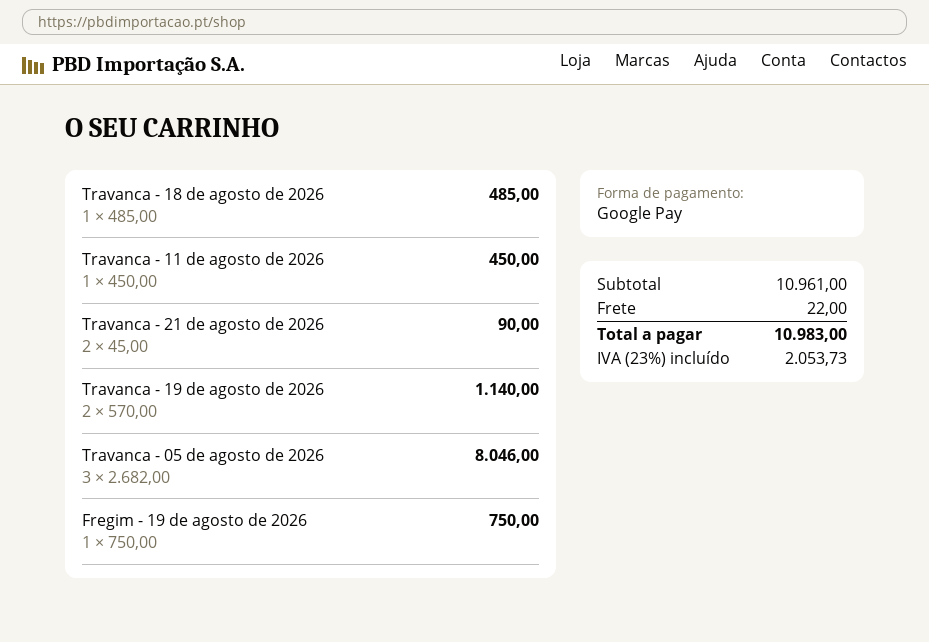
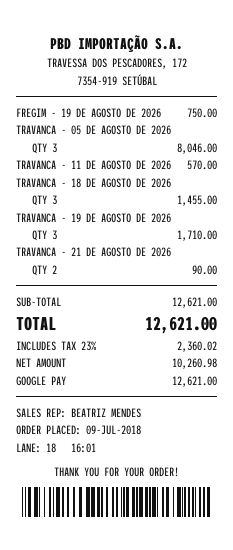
Travanca - 18 de agosto de 2026: 1 for 485.00 -> 3 for 1455.00
Travanca - 11 de agosto de 2026: 1 for 450.00 -> 1 for 570.00
Travanca - 19 de agosto de 2026: 2 for 1140.00 -> 3 for 1710.00
subtotal: 10961.00 -> 12621.00
shipping: 22.00 -> none
tax: 23% = 2053.73 -> 23% = 2360.02
total: 10983.00 -> 12621.00

